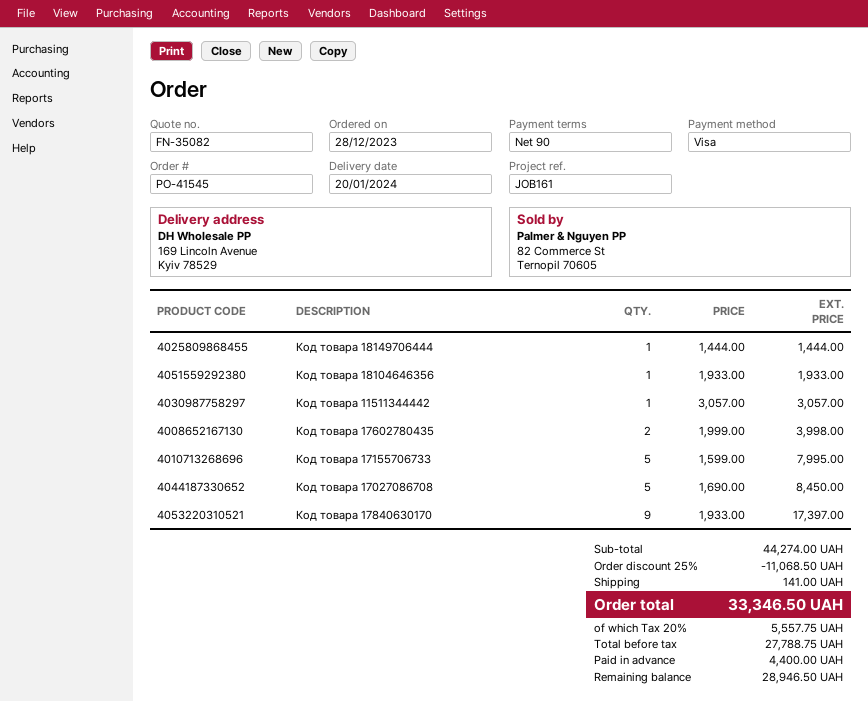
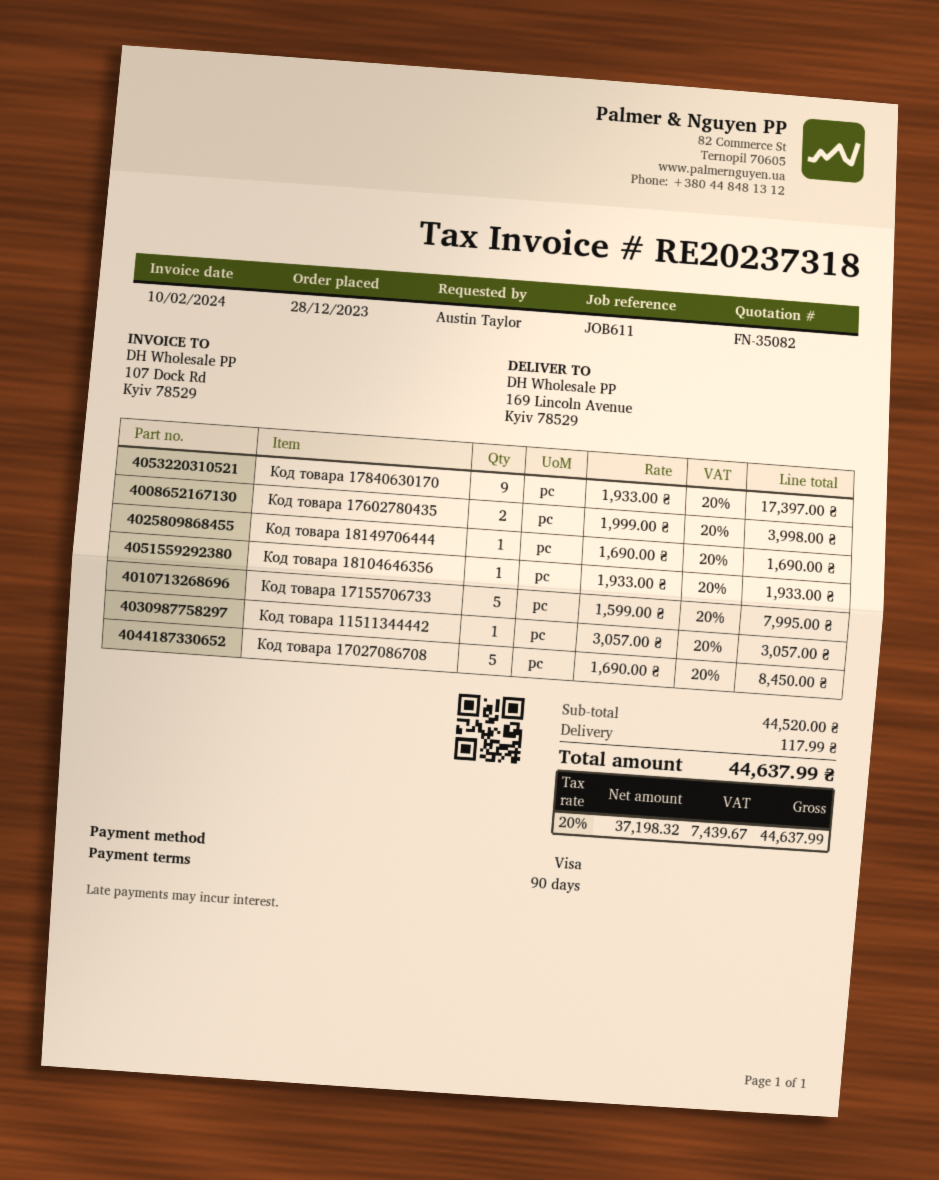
reference: JOB161 -> JOB611
Код товара 18149706444: 1 x 1444.00 = 1444.00 -> 1 x 1690.00 = 1690.00
subtotal: 44274.00 -> 44520.00
discount: 25% = 11068.50 -> none
shipping: 141.00 -> 117.99
net: 27788.75 -> 37198.32
tax: 20% = 5557.75 -> 20% = 7439.67
total: 33346.50 -> 44637.99

